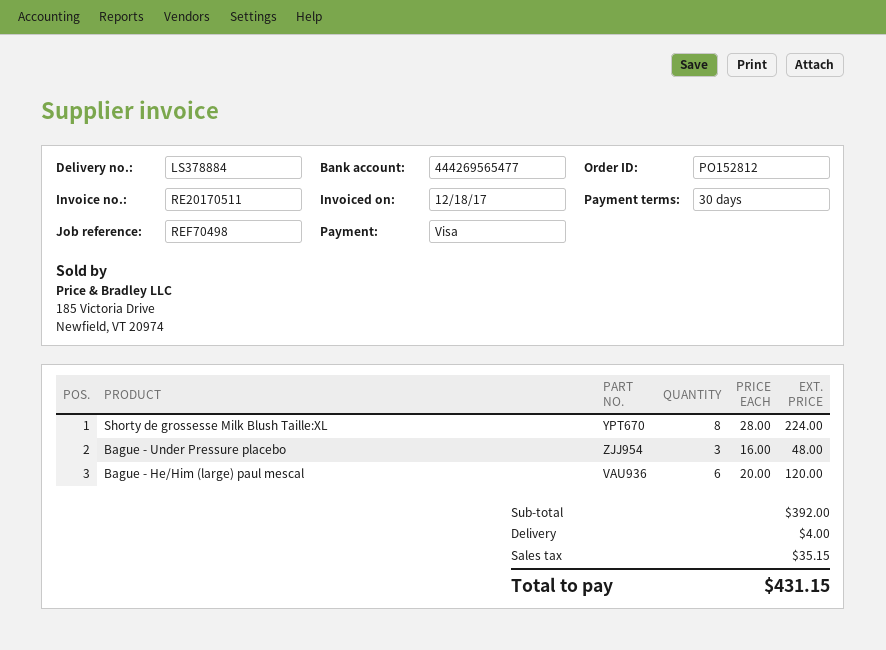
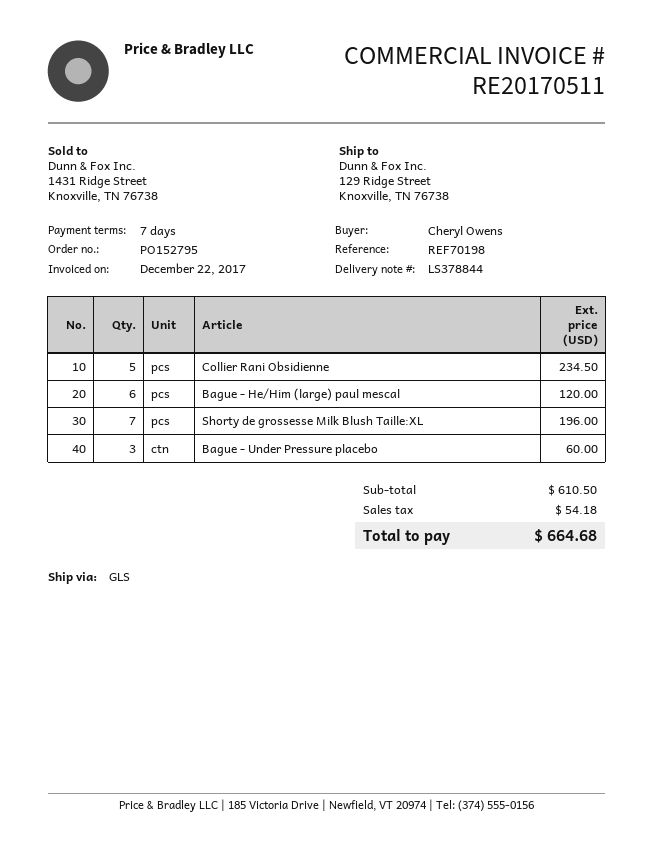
order number: PO152812 -> PO152795
delivery note number: LS378884 -> LS378844
invoice date: 2017-12-18 -> 2017-12-22
payment terms: 30 days -> 7 days
reference: REF70498 -> REF70198
Shorty de grossesse Milk Blush Taille:XL: 8 for 224.00 -> 7 for 196.00
Bague - Under Pressure placebo: 3 for 48.00 -> 3 for 60.00
Collier Rani Obsidienne: none -> 5 for 234.50
subtotal: 392.00 -> 610.50
shipping: 4.00 -> none
tax: 35.15 -> 54.18
total: 431.15 -> 664.68

